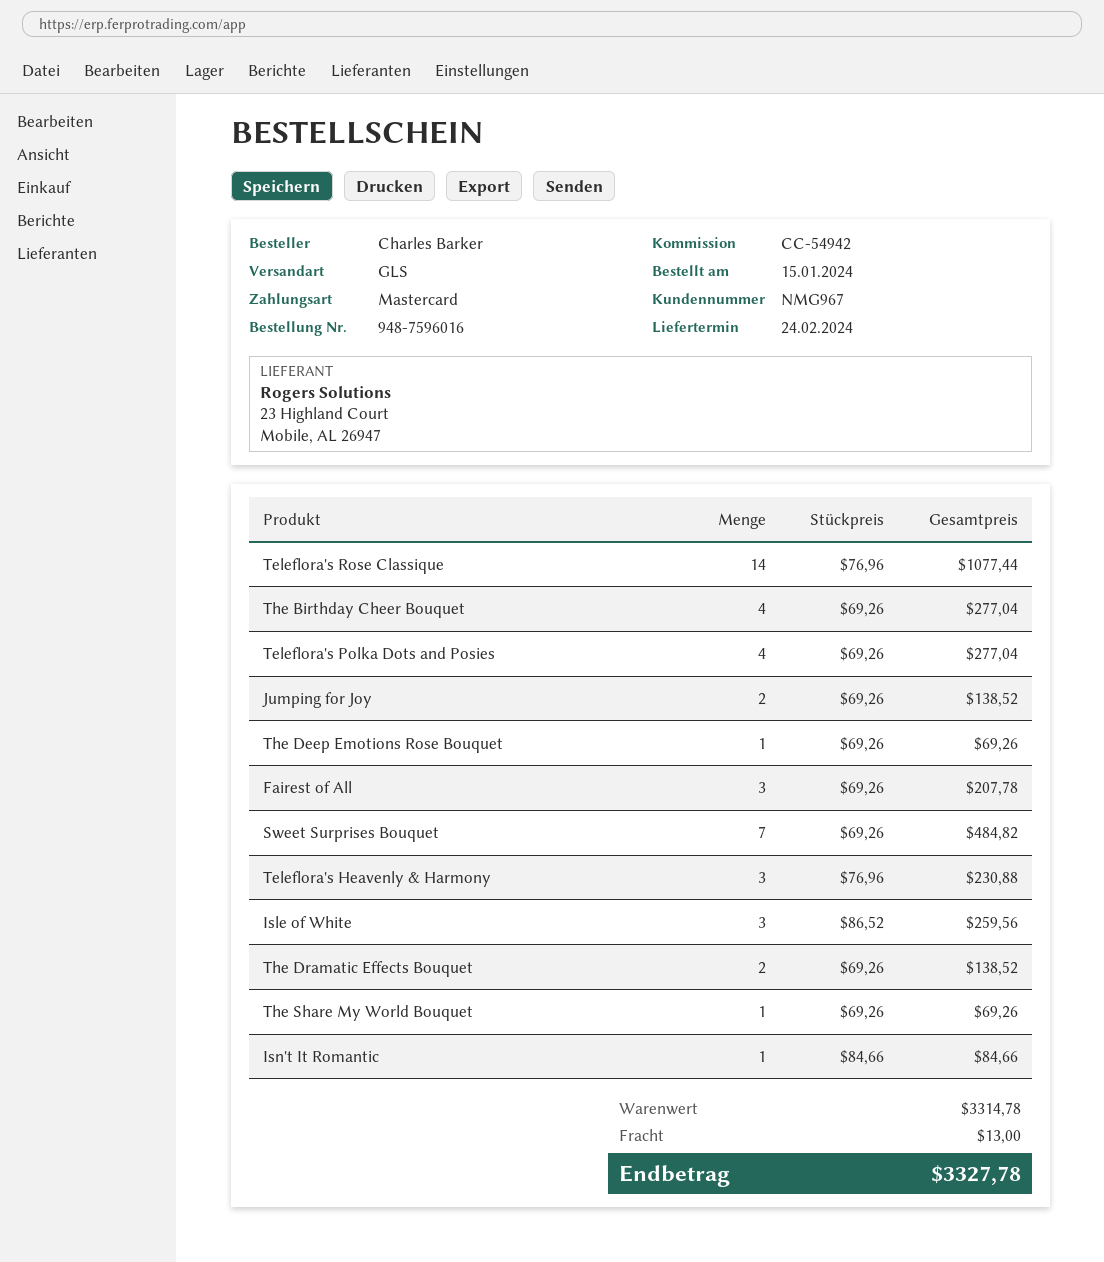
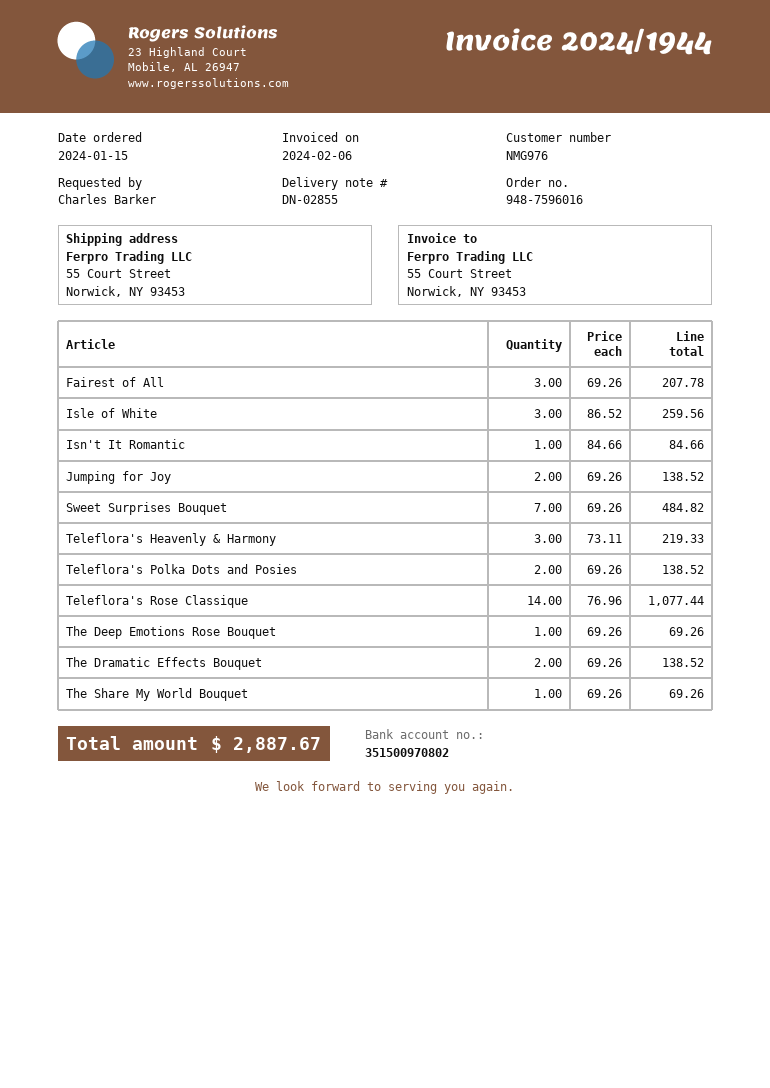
customer number: NMG967 -> NMG976
The Birthday Cheer Bouquet: 4 x 69.26 = 277.04 -> none
Teleflora's Polka Dots and Posies: 4 x 69.26 = 277.04 -> 2 x 69.26 = 138.52
Teleflora's Heavenly & Harmony: 3 x 76.96 = 230.88 -> 3 x 73.11 = 219.33
shipping: 13.00 -> none
total: 3327.78 -> 2887.67

